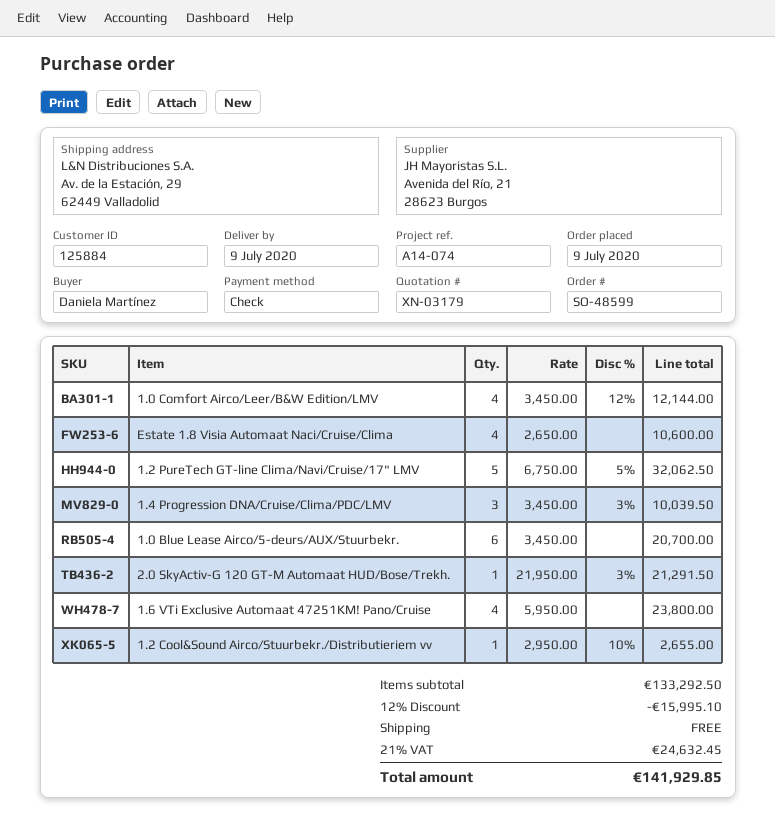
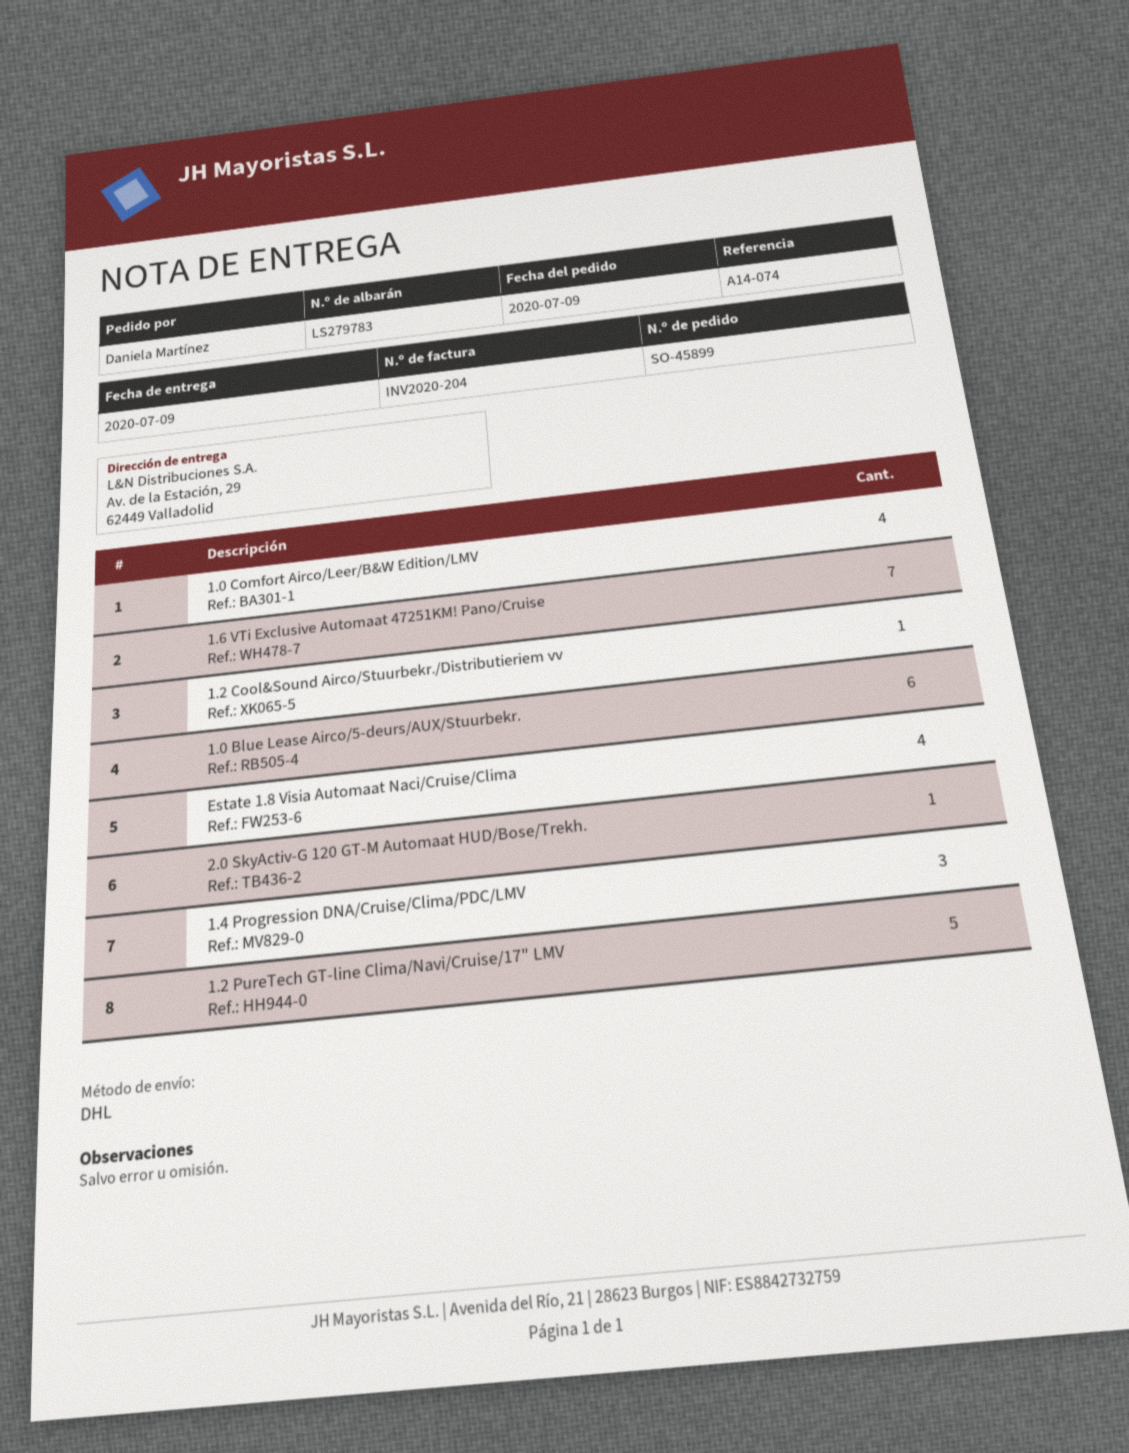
order number: SO-48599 -> SO-45899
1.6 VTi Exclusive Automaat 47251KM! Pano/Cruise: 4 -> 7

